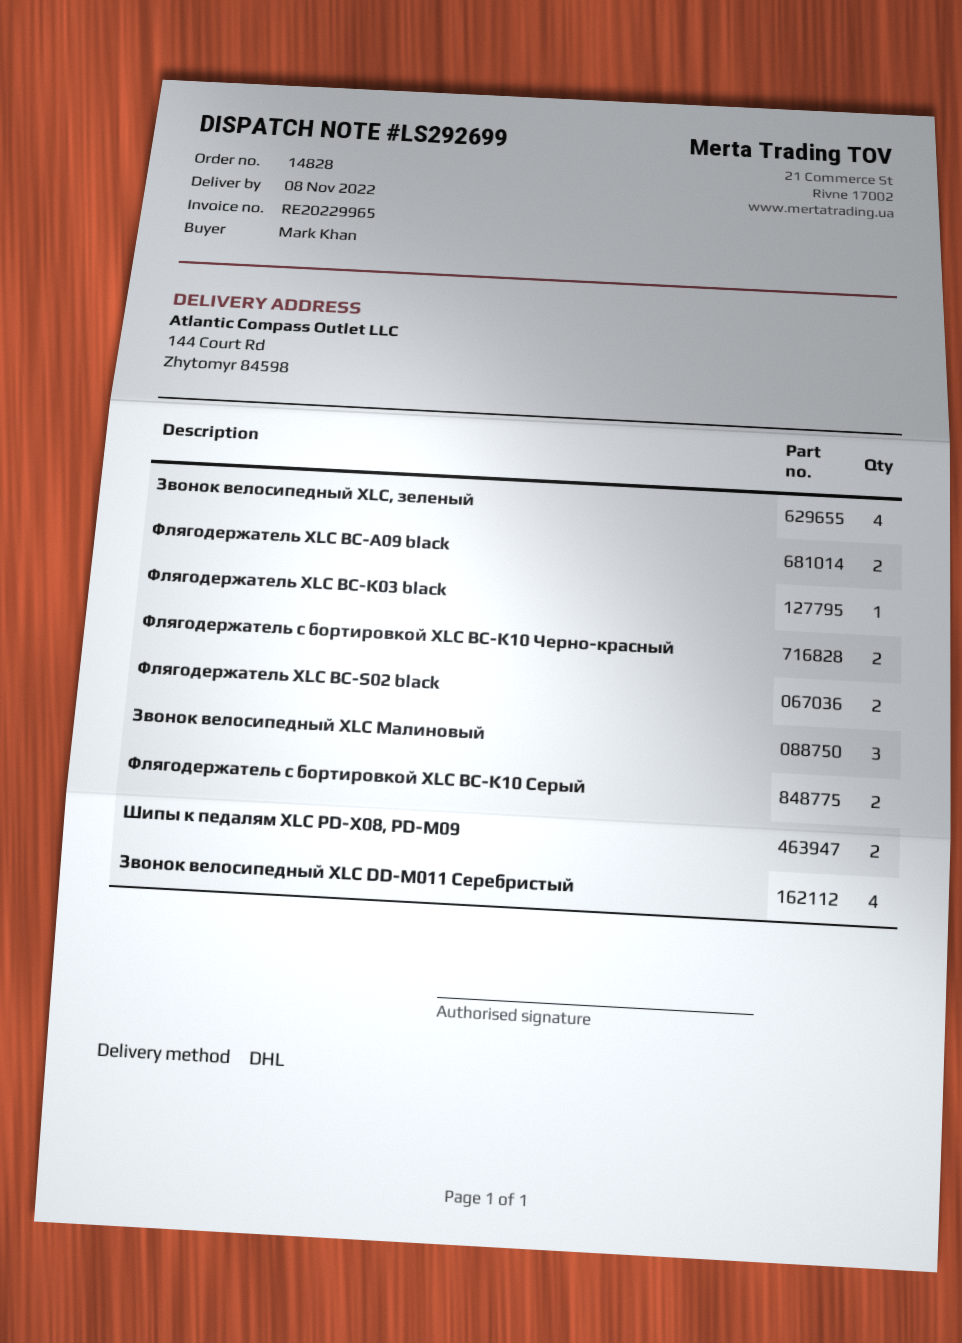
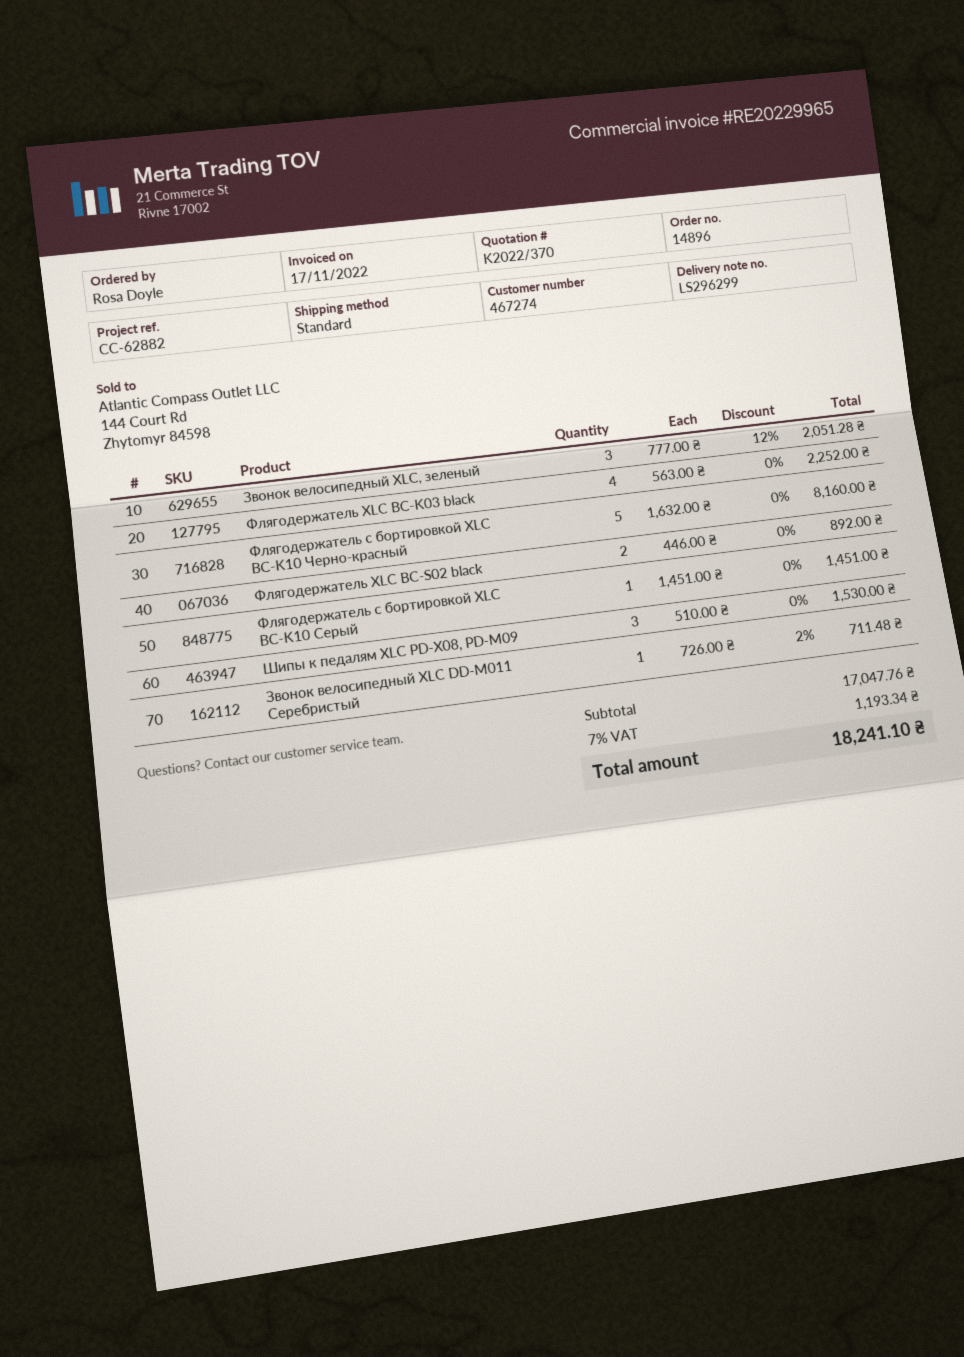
order number: 14828 -> 14896
delivery note number: LS292699 -> LS296299
ordered by: Mark Khan -> Rosa Doyle
shipping method: DHL -> standard
Звонок велосипедный XLC, зеленый: 4 -> 3
Флягодержатель XLC BC-A09 black: 2 -> none
Флягодержатель XLC BC-K03 black: 1 -> 4
Флягодержатель с бортировкой XLC BC-K10 Черно-красный: 2 -> 5
Звонок велосипедный XLC Малиновый: 3 -> none
Флягодержатель с бортировкой XLC BC-K10 Серый: 2 -> 1
Шипы к педалям XLC PD-X08, PD-M09: 2 -> 3
Звонок велосипедный XLC DD-M011 Серебристый: 4 -> 1

